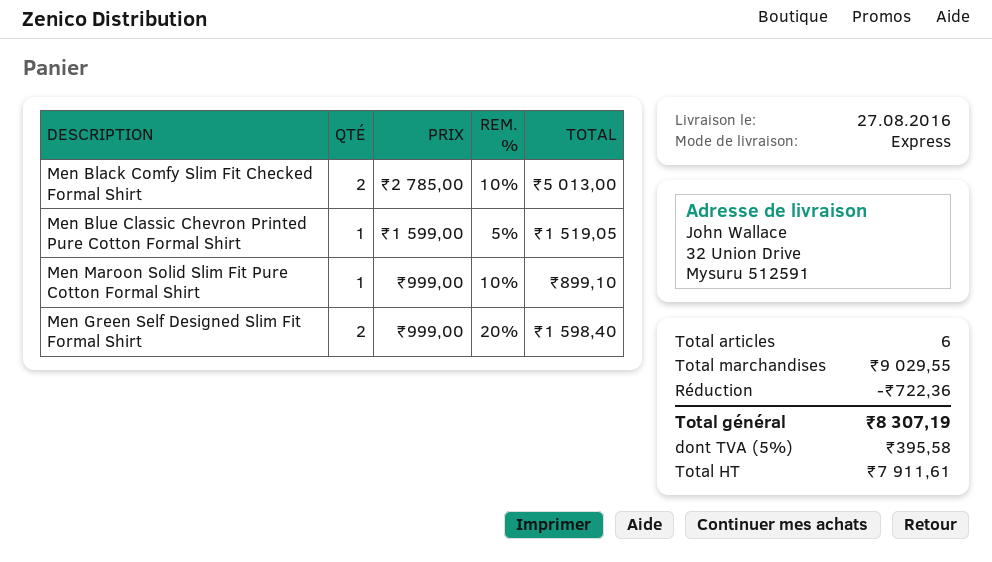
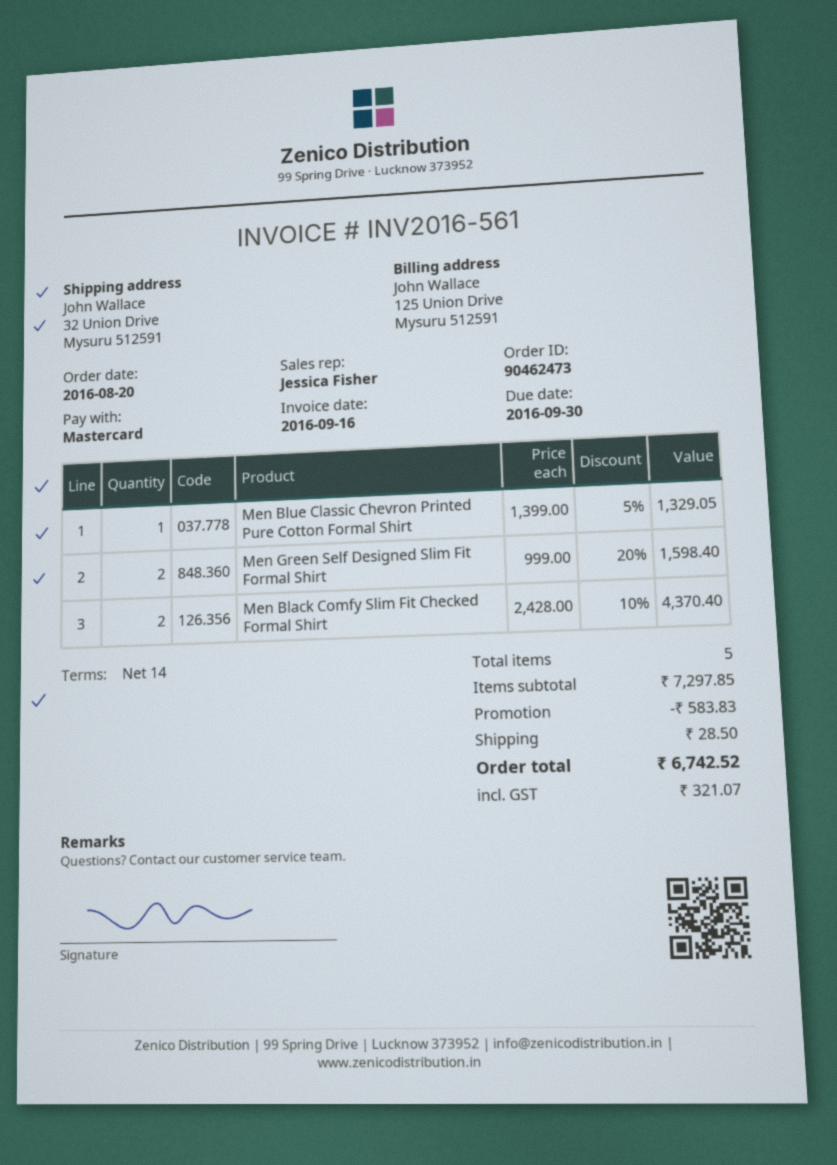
Men Black Comfy Slim Fit Checked Formal Shirt: 2 x 2785.00 - 10% = 5013.00 -> 2 x 2428.00 - 10% = 4370.40
Men Blue Classic Chevron Printed Pure Cotton Formal Shirt: 1 x 1599.00 - 5% = 1519.05 -> 1 x 1399.00 - 5% = 1329.05
Men Maroon Solid Slim Fit Pure Cotton Formal Shirt: 1 x 999.00 - 10% = 899.10 -> none
total quantity: 6 -> 5
subtotal: 9029.55 -> 7297.85
discount: 722.36 -> 583.83
shipping: none -> 28.50
tax: 395.58 -> 321.07
total: 8307.19 -> 6742.52

